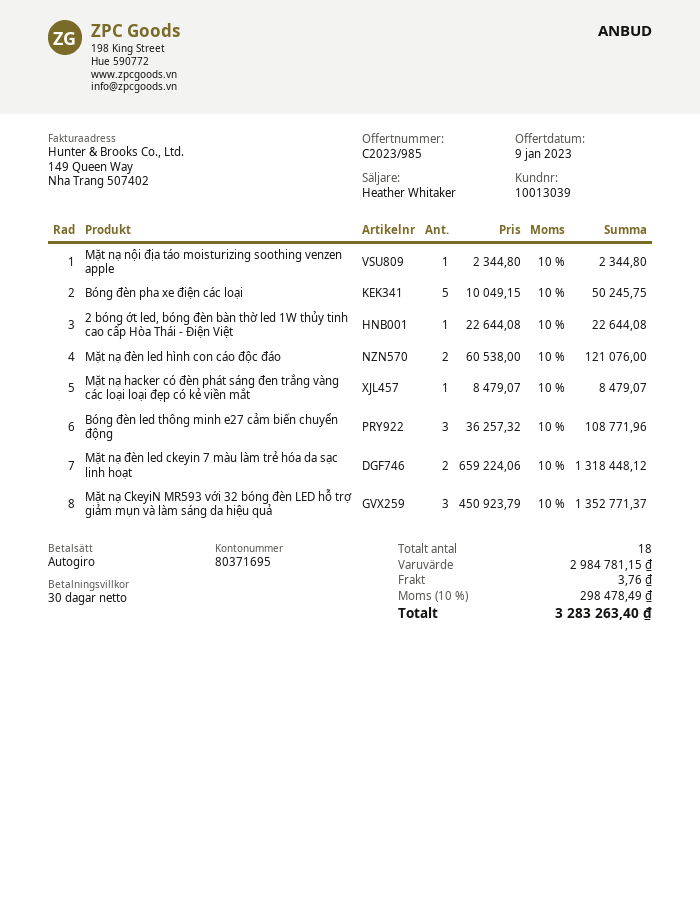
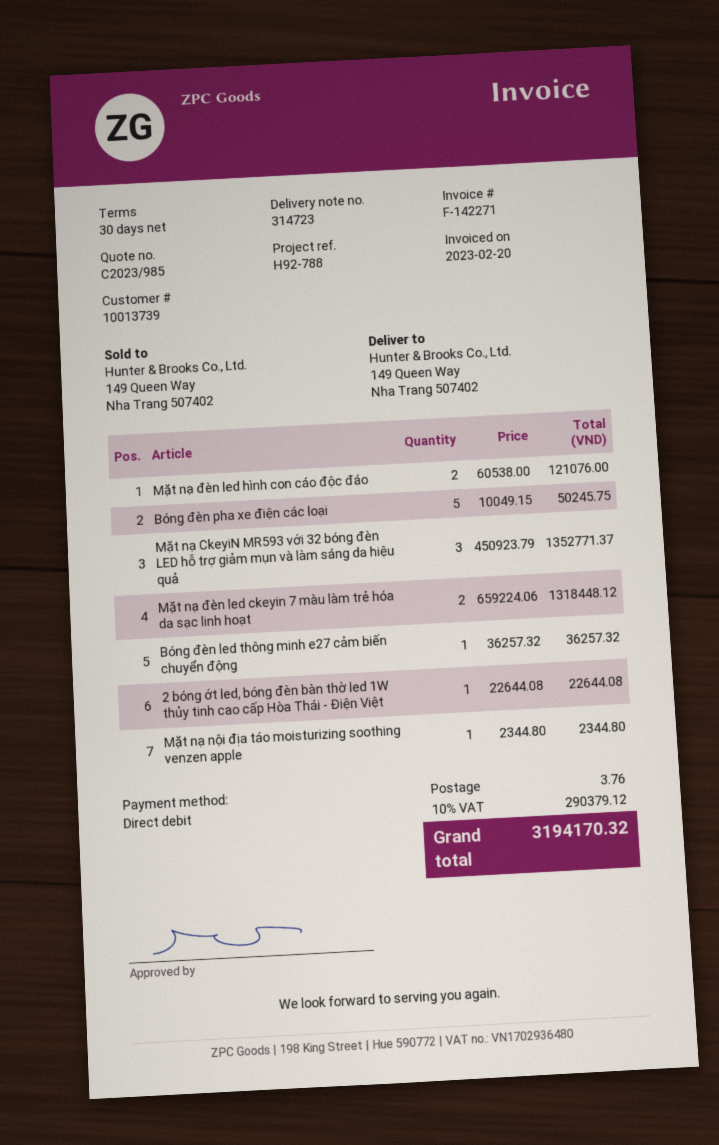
customer number: 10013039 -> 10013739
Mặt nạ hacker có đèn phát sáng đen trắng vàng các loại loại đẹp có kẻ viền mắt: 1 x 8479.07 = 8479.07 -> none
Bóng đèn led thông minh e27 cảm biến chuyển động: 3 x 36257.32 = 108771.96 -> 1 x 36257.32 = 36257.32
tax: 10% = 298478.49 -> 10% = 290379.12
total: 3283263.40 -> 3194170.32

